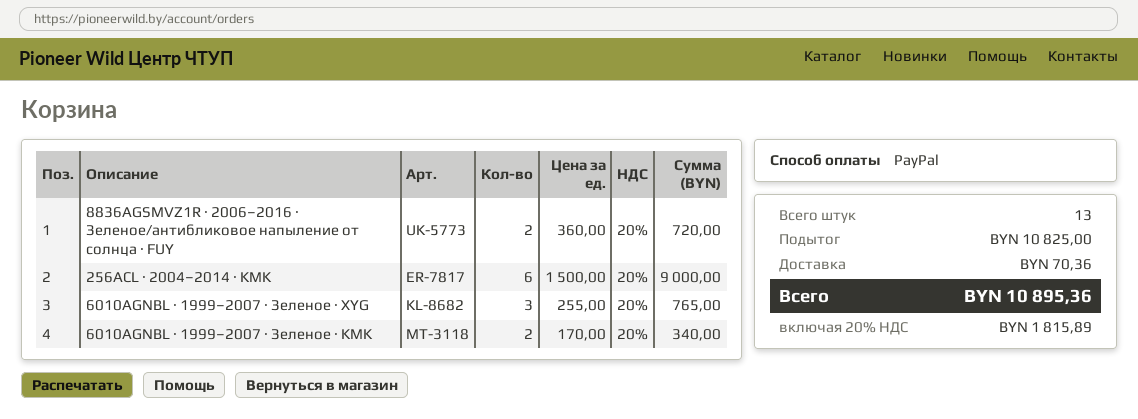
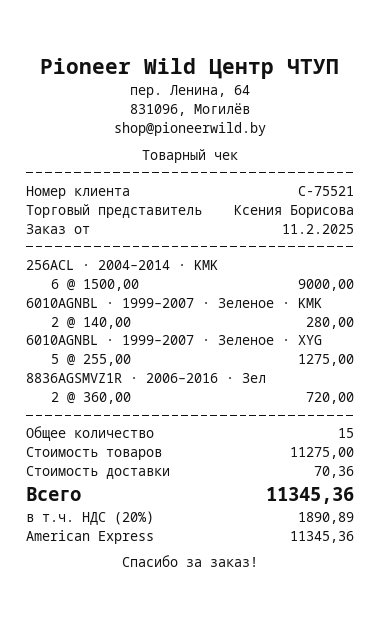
payment method: PayPal -> American Express
6010AGNBL · 1999–2007 · Зеленое · XYG: 3 x 255.00 = 765.00 -> 5 x 255.00 = 1275.00
6010AGNBL · 1999–2007 · Зеленое · KMK: 2 x 170.00 = 340.00 -> 2 x 140.00 = 280.00
total quantity: 13 -> 15
subtotal: 10825.00 -> 11275.00
tax: 20% = 1815.89 -> 20% = 1890.89
total: 10895.36 -> 11345.36

